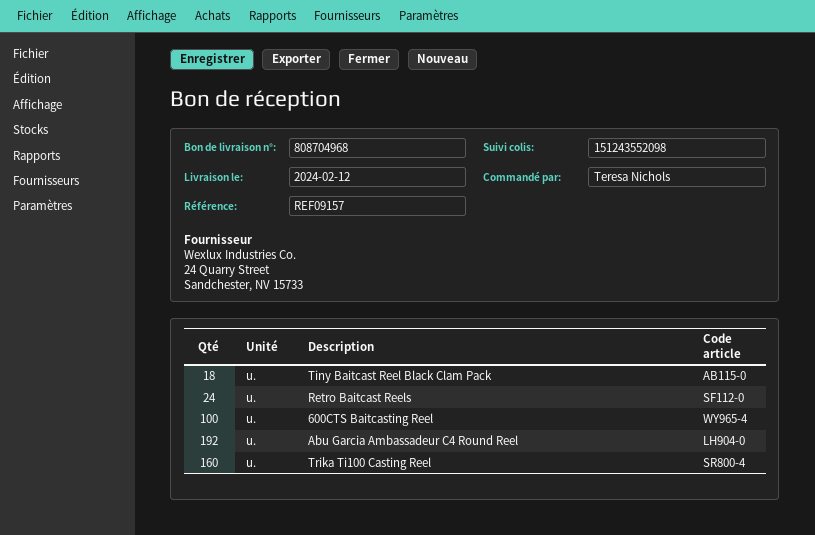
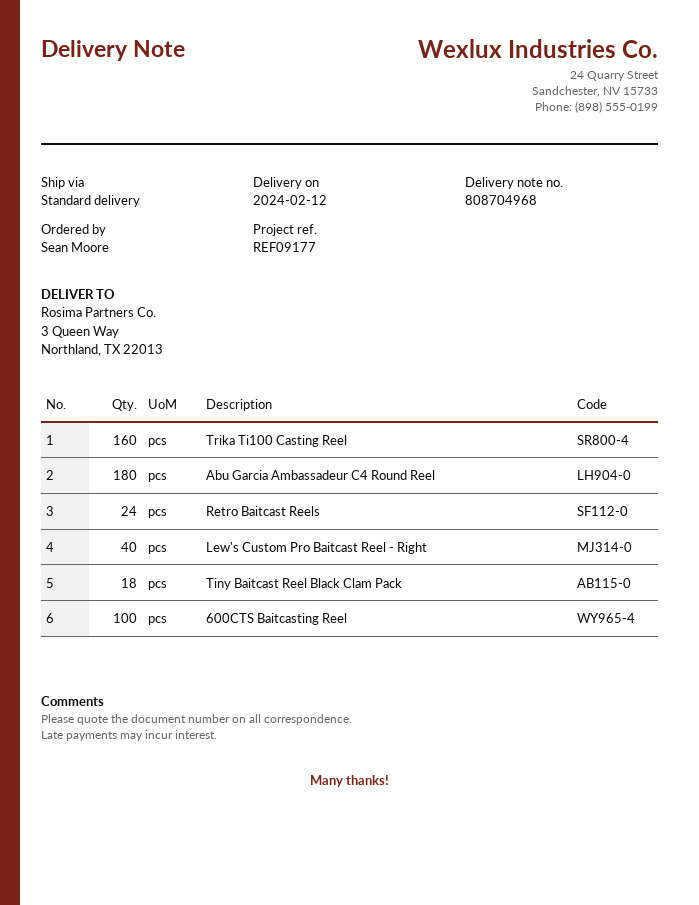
reference: REF09157 -> REF09177
ordered by: Teresa Nichols -> Sean Moore
Abu Garcia Ambassadeur C4 Round Reel: 192 -> 180
Lew's Custom Pro Baitcast Reel - Right: none -> 40

